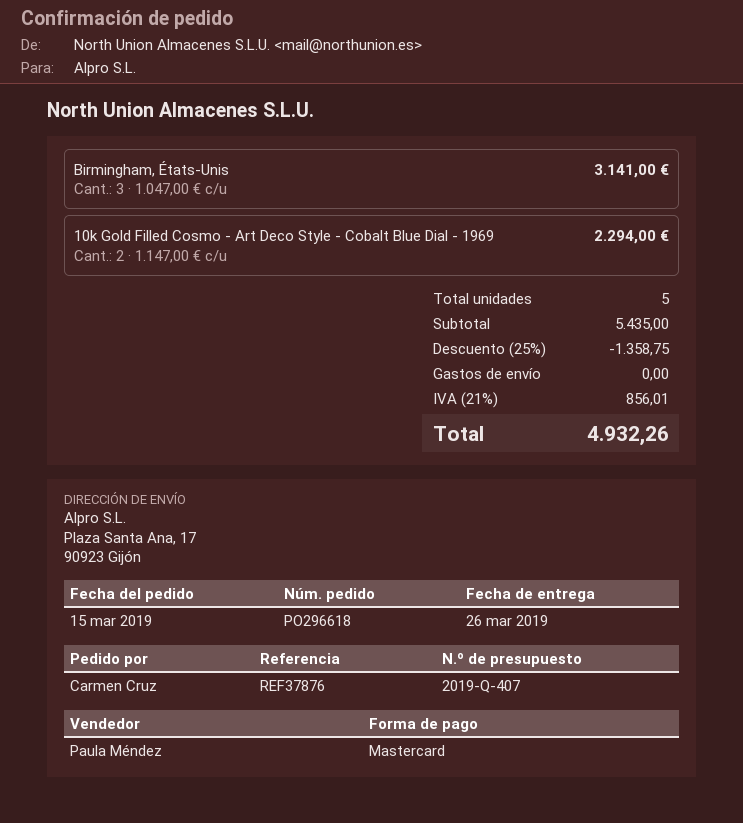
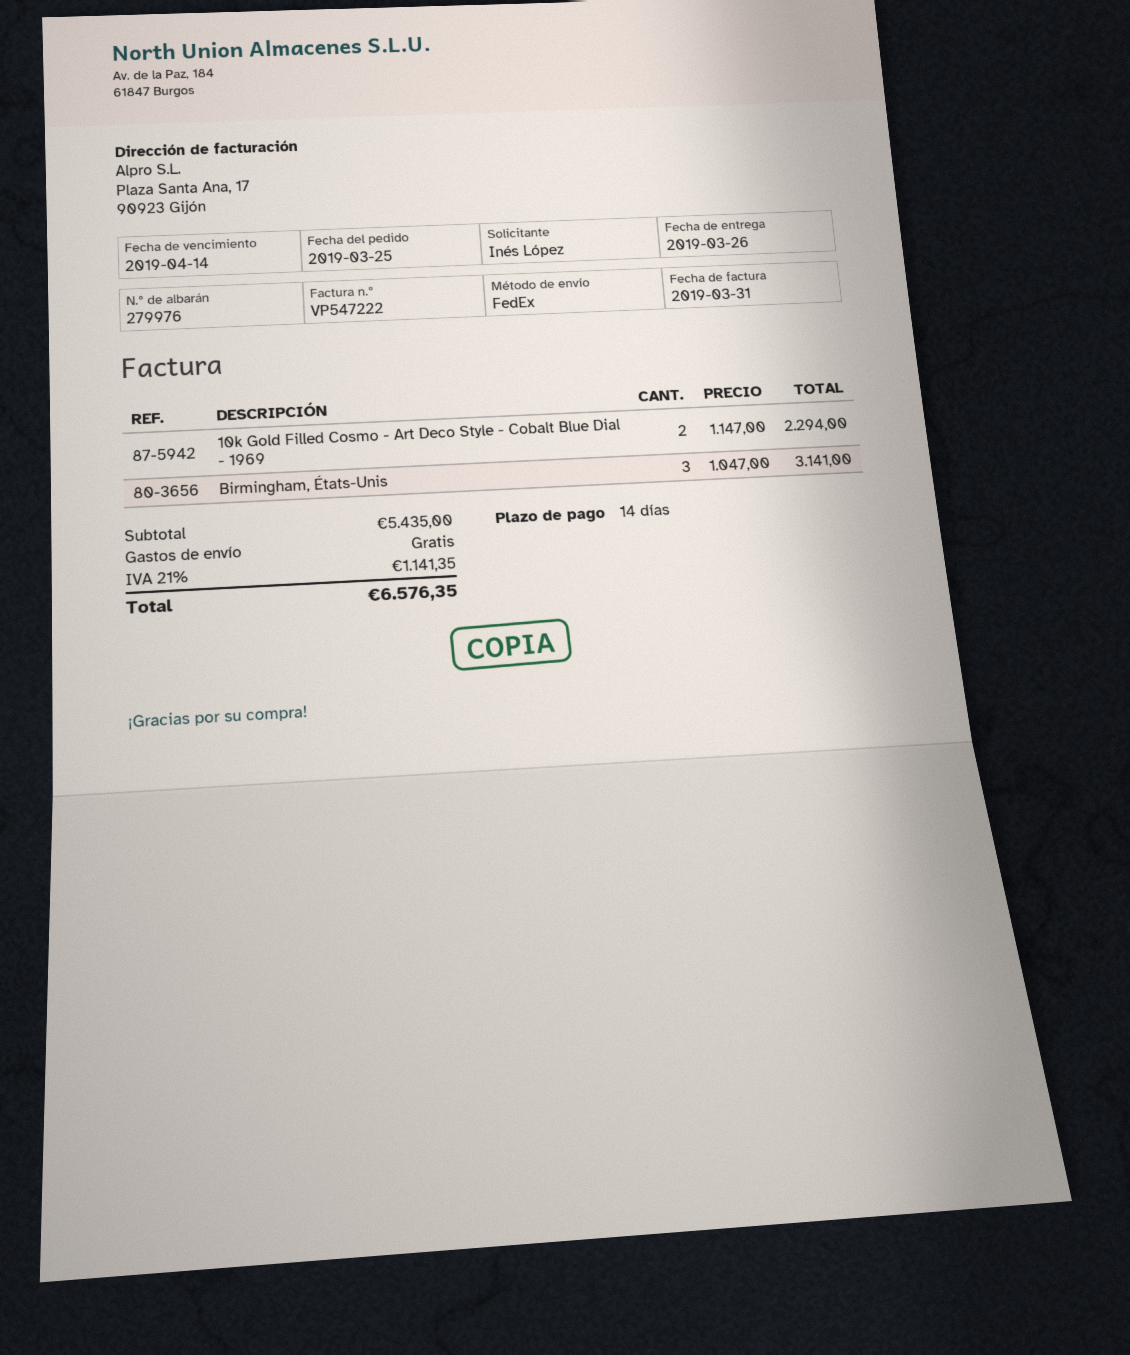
order date: 2019-03-15 -> 2019-03-25
ordered by: Carmen Cruz -> Inés López
discount: 25% = 1358.75 -> none
tax: 21% = 856.01 -> 21% = 1141.35
total: 4932.26 -> 6576.35

